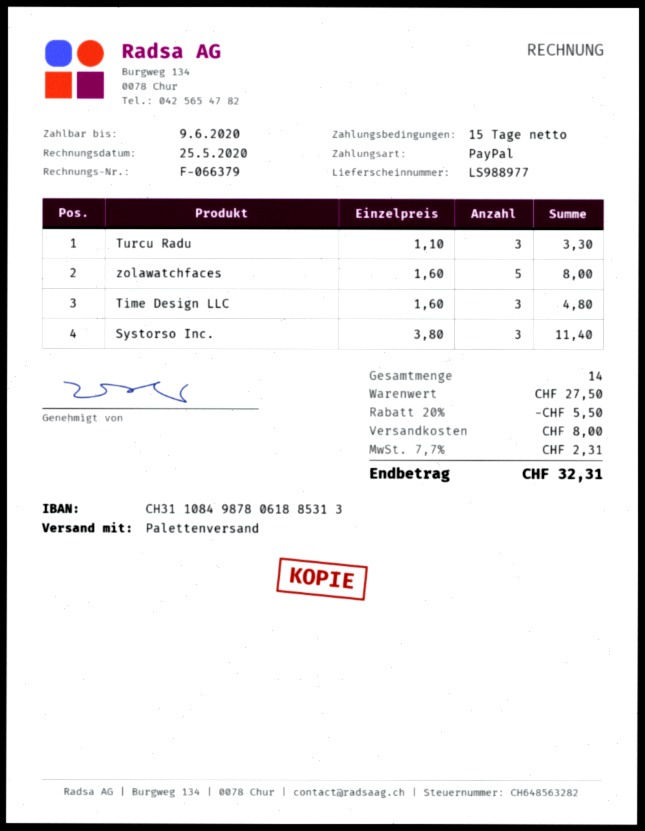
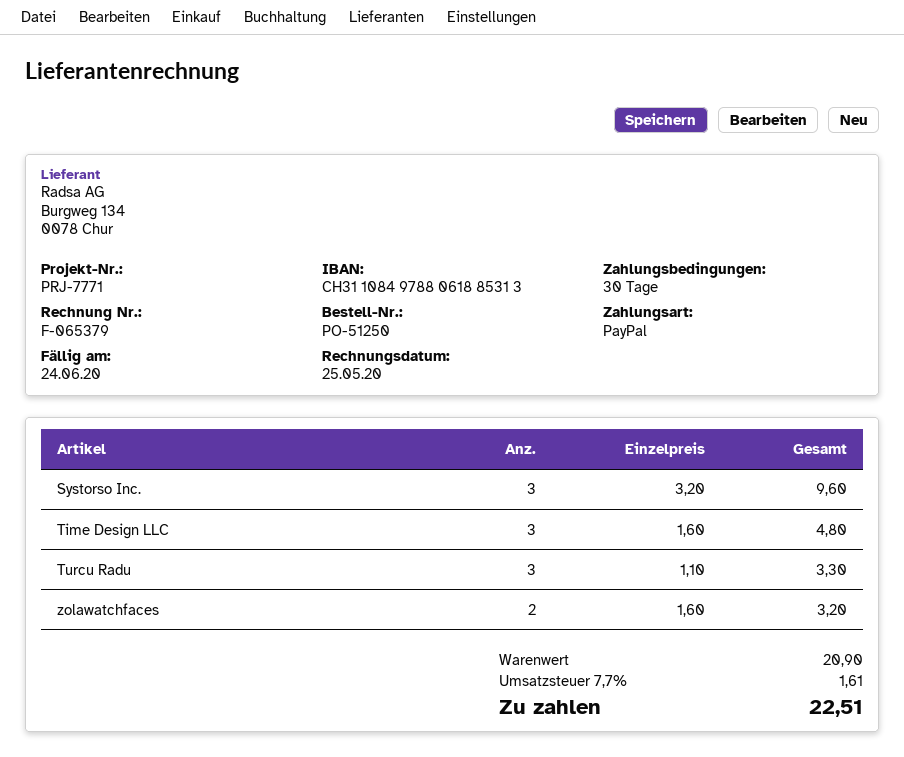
invoice number: F-066379 -> F-065379
payment terms: 15 days -> 30 days
due date: 2020-06-09 -> 2020-06-24
bank account: CH3110849878061885313 -> CH3110849788061885313
zolawatchfaces: 5 x 1.60 = 8.00 -> 2 x 1.60 = 3.20
Systorso Inc.: 3 x 3.80 = 11.40 -> 3 x 3.20 = 9.60
subtotal: 27.50 -> 20.90
discount: 20% = 5.50 -> none
shipping: 8.00 -> none
tax: 7.7% = 2.31 -> 7.7% = 1.61
total: 32.31 -> 22.51

